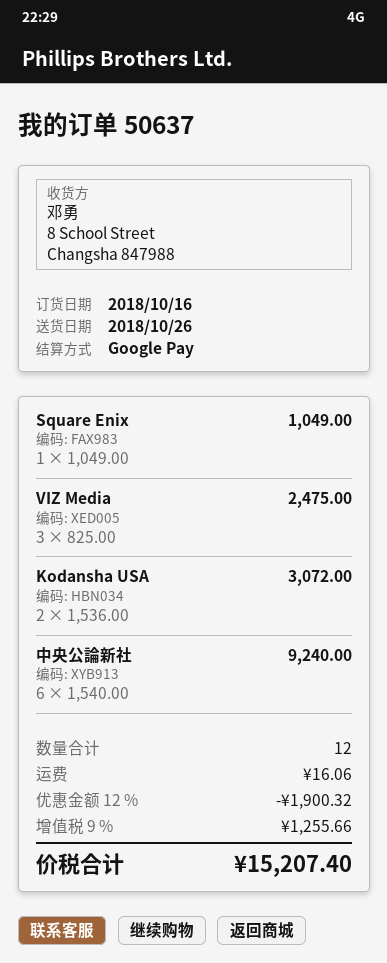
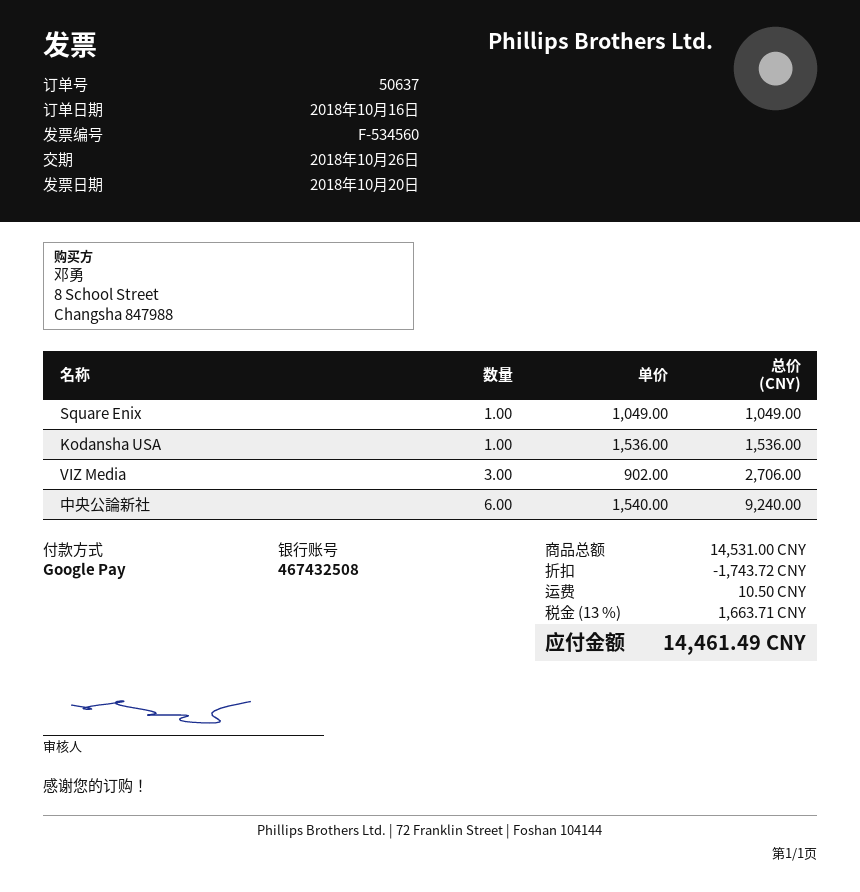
VIZ Media: 3 x 825.00 = 2475.00 -> 3 x 902.00 = 2706.00
Kodansha USA: 2 x 1536.00 = 3072.00 -> 1 x 1536.00 = 1536.00
discount: 1900.32 -> 1743.72
shipping: 16.06 -> 10.50
tax: 9% = 1255.66 -> 13% = 1663.71
total: 15207.40 -> 14461.49

